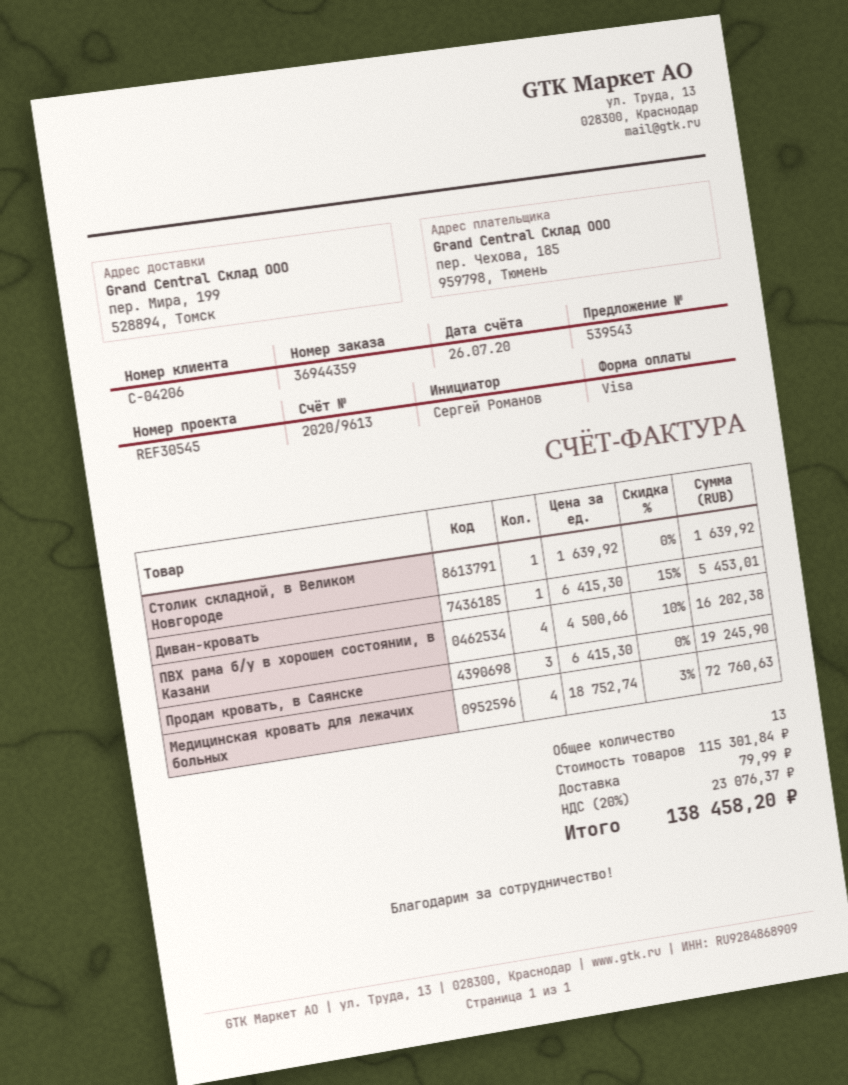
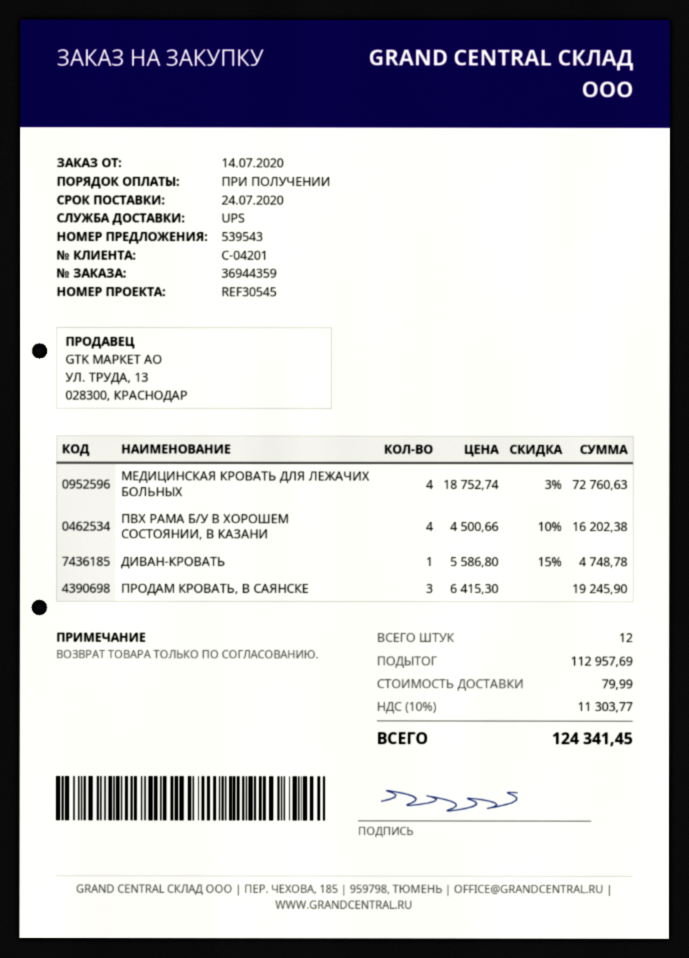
customer number: C-04206 -> C-04201
Столик складной, в Великом Новгороде: 1 x 1639.92 = 1639.92 -> none
Диван-кровать: 1 x 6415.30 - 15% = 5453.01 -> 1 x 5586.80 - 15% = 4748.78
total quantity: 13 -> 12
subtotal: 115301.84 -> 112957.69
tax: 20% = 23076.37 -> 10% = 11303.77
total: 138458.20 -> 124341.45

